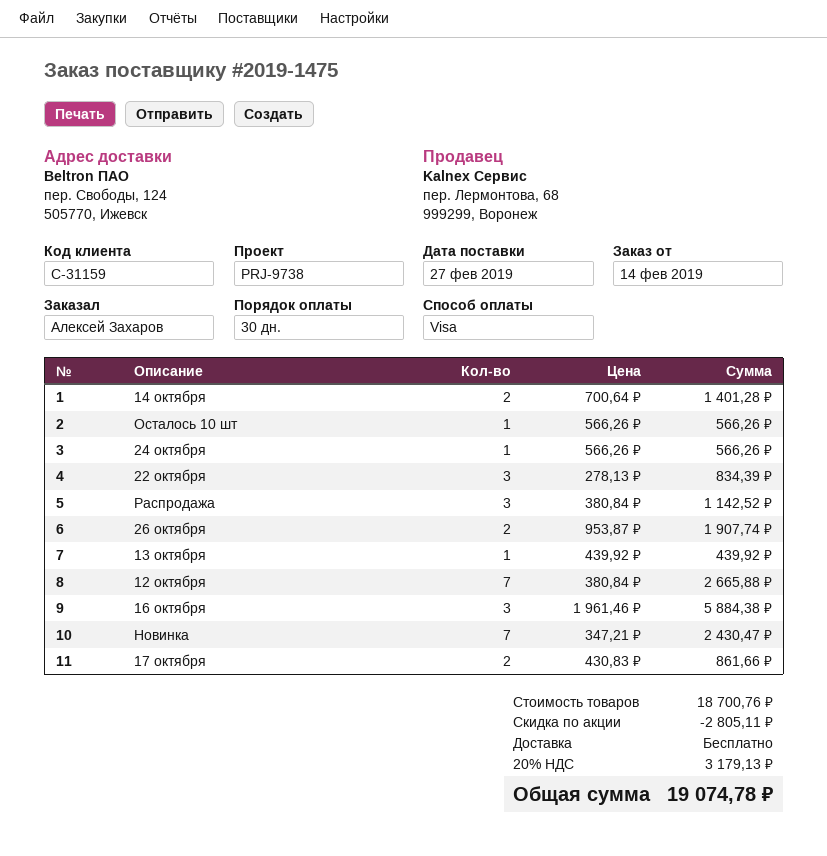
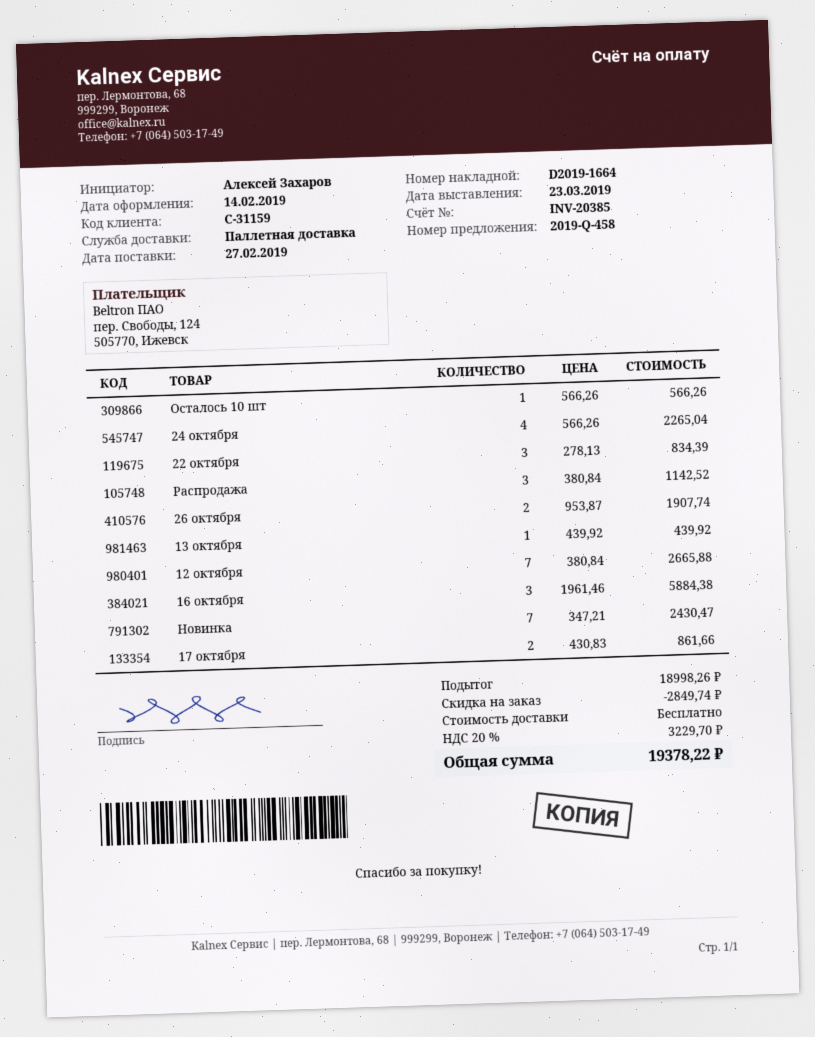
14 октября: 2 x 700.64 = 1401.28 -> none
24 октября: 1 x 566.26 = 566.26 -> 4 x 566.26 = 2265.04
subtotal: 18700.76 -> 18998.26
discount: 2805.11 -> 2849.74
tax: 20% = 3179.13 -> 20% = 3229.70
total: 19074.78 -> 19378.22

